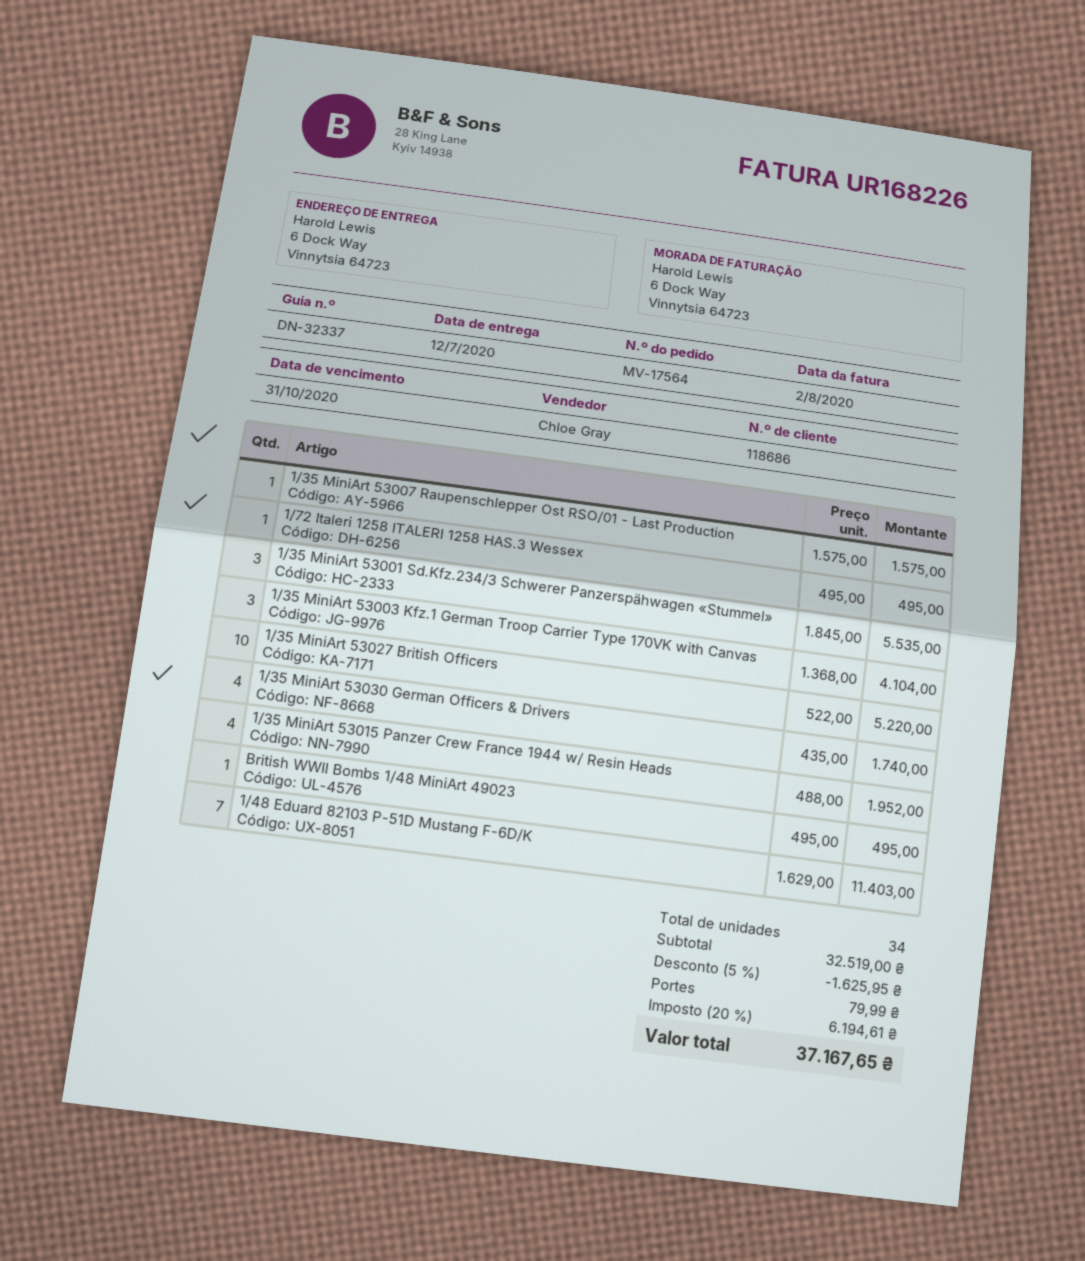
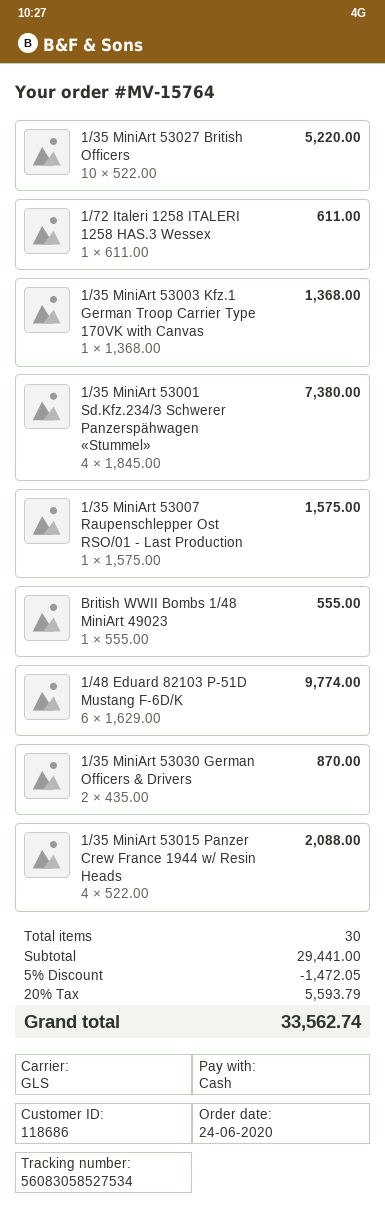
order number: MV-17564 -> MV-15764
1/72 Italeri 1258 ITALERI 1258 HAS.3 Wessex: 1 x 495.00 = 495.00 -> 1 x 611.00 = 611.00
1/35 MiniArt 53001 Sd.Kfz.234/3 Schwerer Panzerspähwagen «Stummel»: 3 x 1845.00 = 5535.00 -> 4 x 1845.00 = 7380.00
1/35 MiniArt 53003 Kfz.1 German Troop Carrier Type 170VK with Canvas: 3 x 1368.00 = 4104.00 -> 1 x 1368.00 = 1368.00
1/35 MiniArt 53030 German Officers & Drivers: 4 x 435.00 = 1740.00 -> 2 x 435.00 = 870.00
1/35 MiniArt 53015 Panzer Crew France 1944 w/ Resin Heads: 4 x 488.00 = 1952.00 -> 4 x 522.00 = 2088.00
British WWII Bombs 1/48 MiniArt 49023: 1 x 495.00 = 495.00 -> 1 x 555.00 = 555.00
1/48 Eduard 82103 P-51D Mustang F-6D/K: 7 x 1629.00 = 11403.00 -> 6 x 1629.00 = 9774.00
total quantity: 34 -> 30
subtotal: 32519.00 -> 29441.00
discount: 5% = 1625.95 -> 5% = 1472.05
shipping: 79.99 -> none
tax: 20% = 6194.61 -> 20% = 5593.79
total: 37167.65 -> 33562.74

